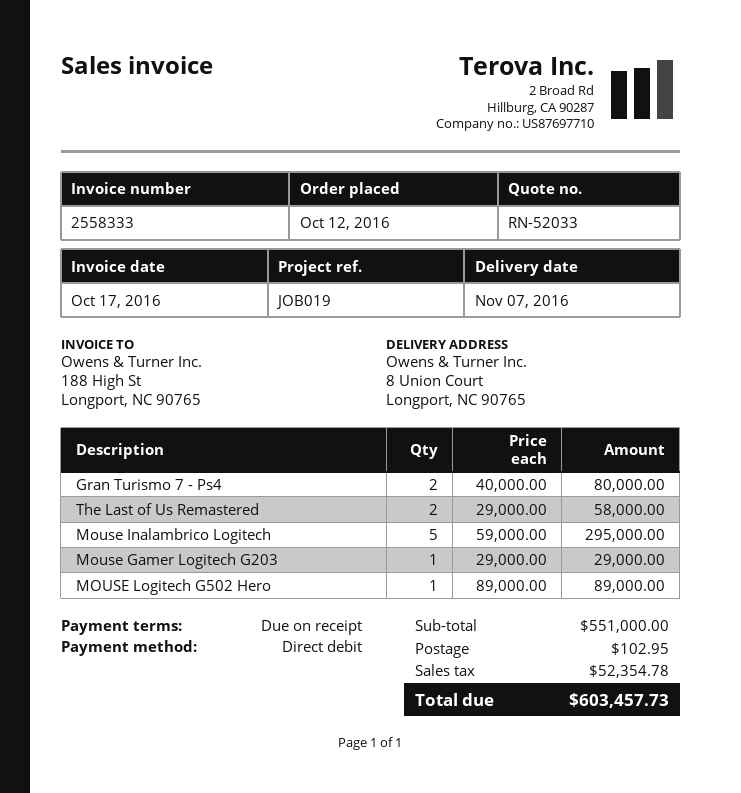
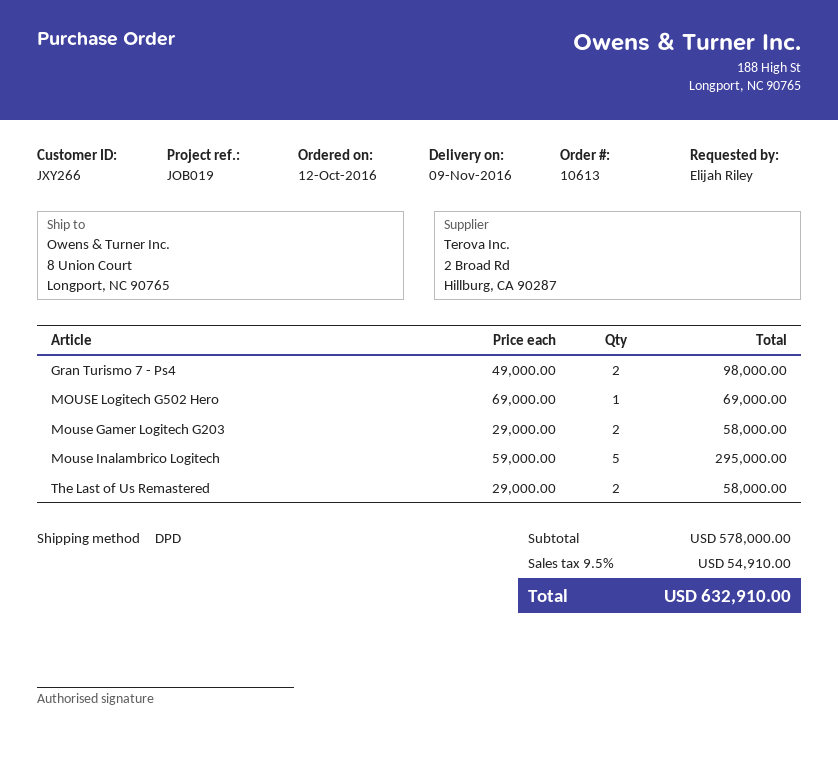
delivery date: 2016-11-07 -> 2016-11-09
Gran Turismo 7 - Ps4: 2 x 40000.00 = 80000.00 -> 2 x 49000.00 = 98000.00
Mouse Gamer Logitech G203: 1 x 29000.00 = 29000.00 -> 2 x 29000.00 = 58000.00
MOUSE Logitech G502 Hero: 1 x 89000.00 = 89000.00 -> 1 x 69000.00 = 69000.00
subtotal: 551000.00 -> 578000.00
shipping: 102.95 -> none
tax: 52354.78 -> 54910.00
total: 603457.73 -> 632910.00

